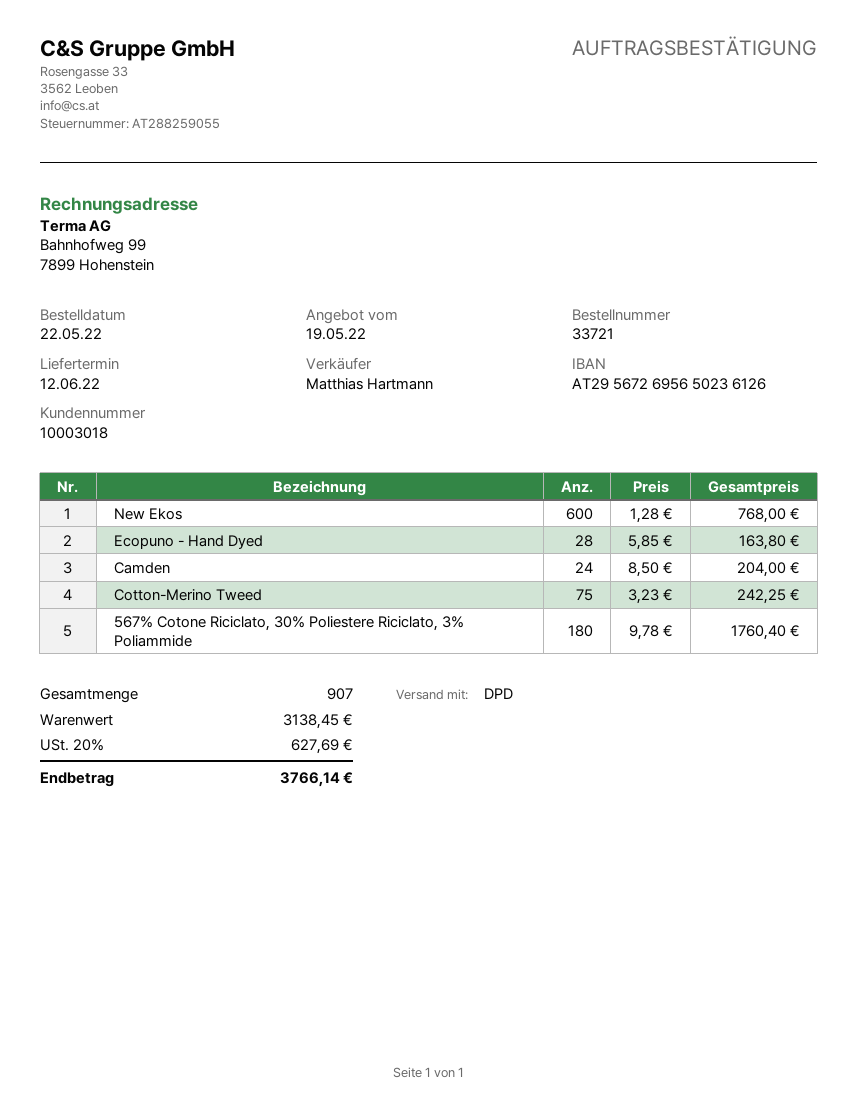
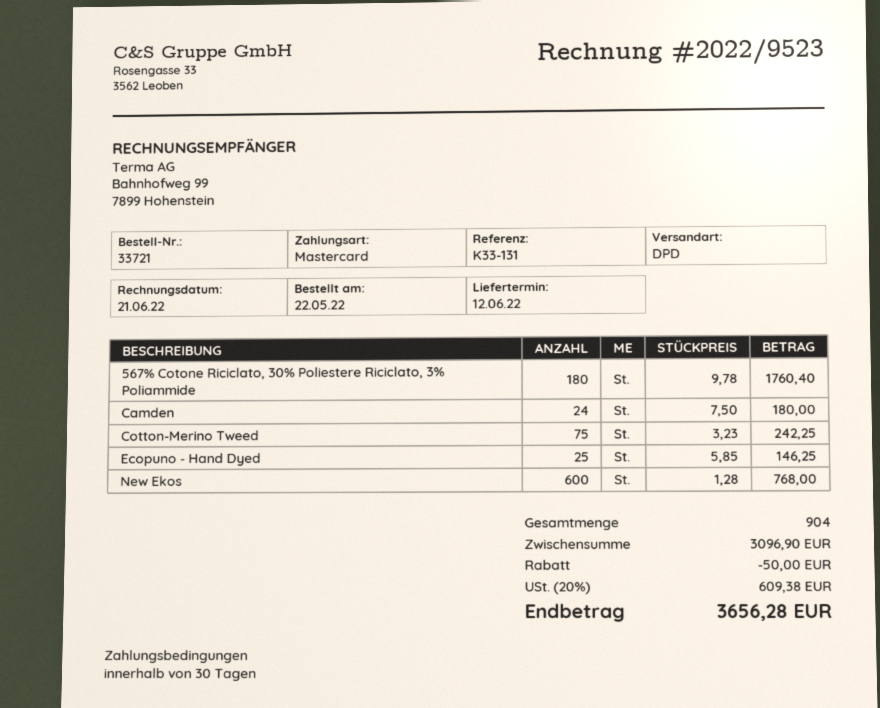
Ecopuno - Hand Dyed: 28 x 5.85 = 163.80 -> 25 x 5.85 = 146.25
Camden: 24 x 8.50 = 204.00 -> 24 x 7.50 = 180.00
total quantity: 907 -> 904
subtotal: 3138.45 -> 3096.90
discount: none -> 50.00
tax: 20% = 627.69 -> 20% = 609.38
total: 3766.14 -> 3656.28

